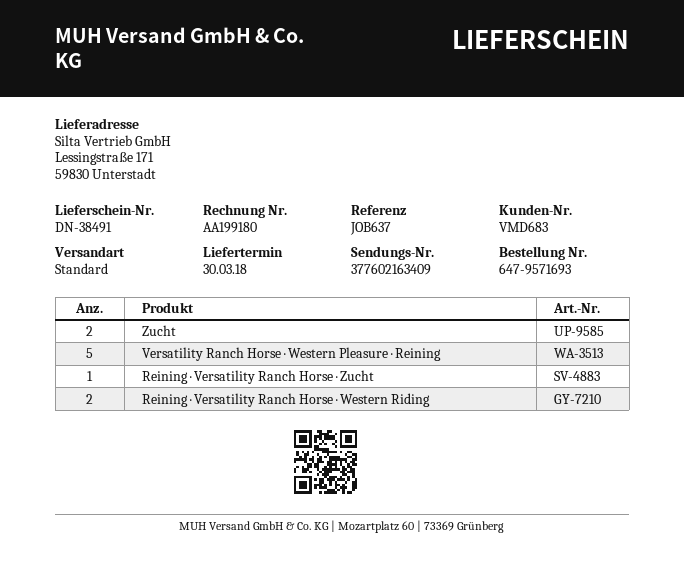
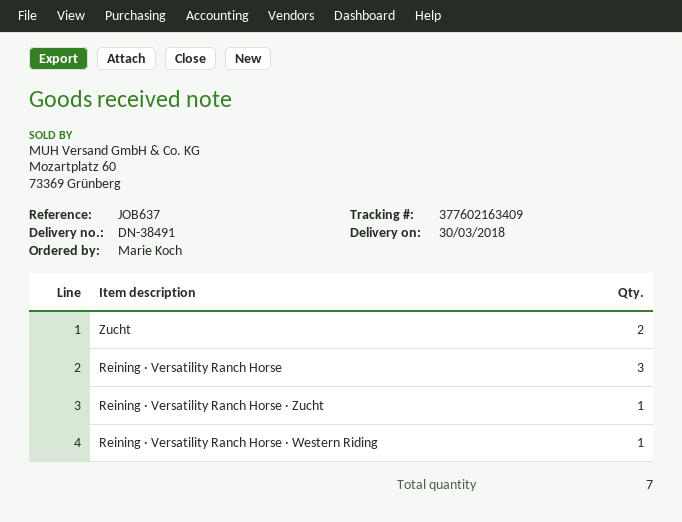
Versatility Ranch Horse · Western Pleasure · Reining: 5 -> none
Reining · Versatility Ranch Horse · Western Riding: 2 -> 1
Reining · Versatility Ranch Horse: none -> 3

